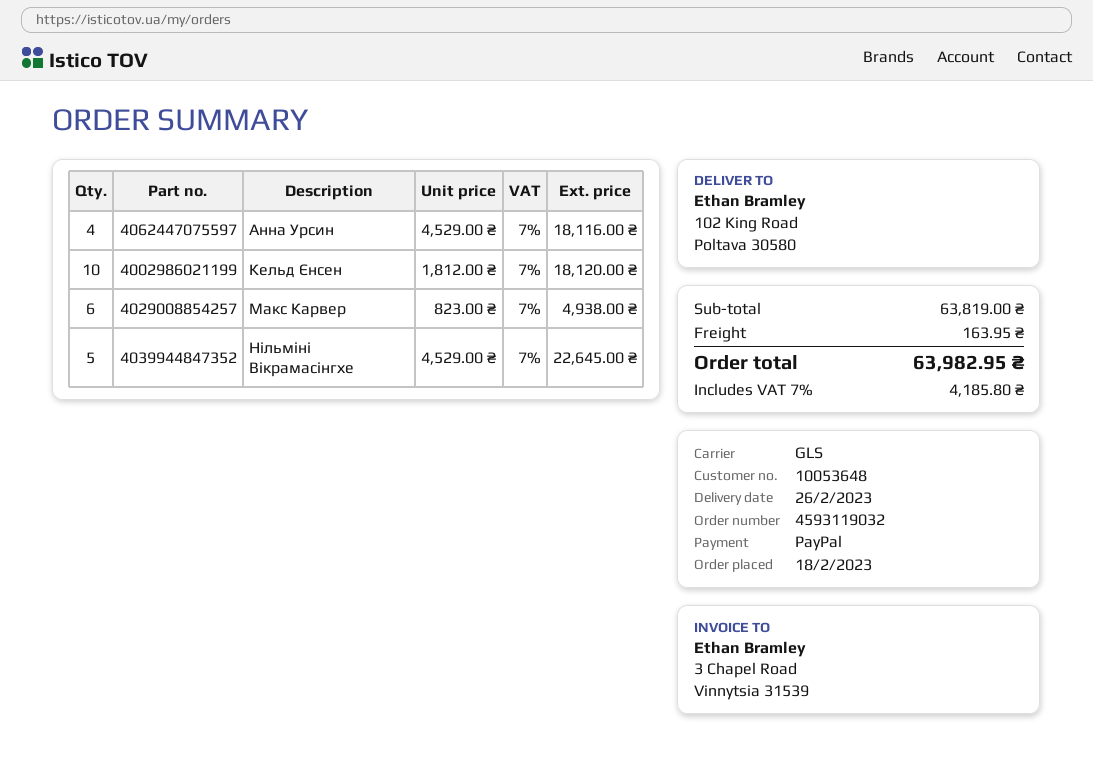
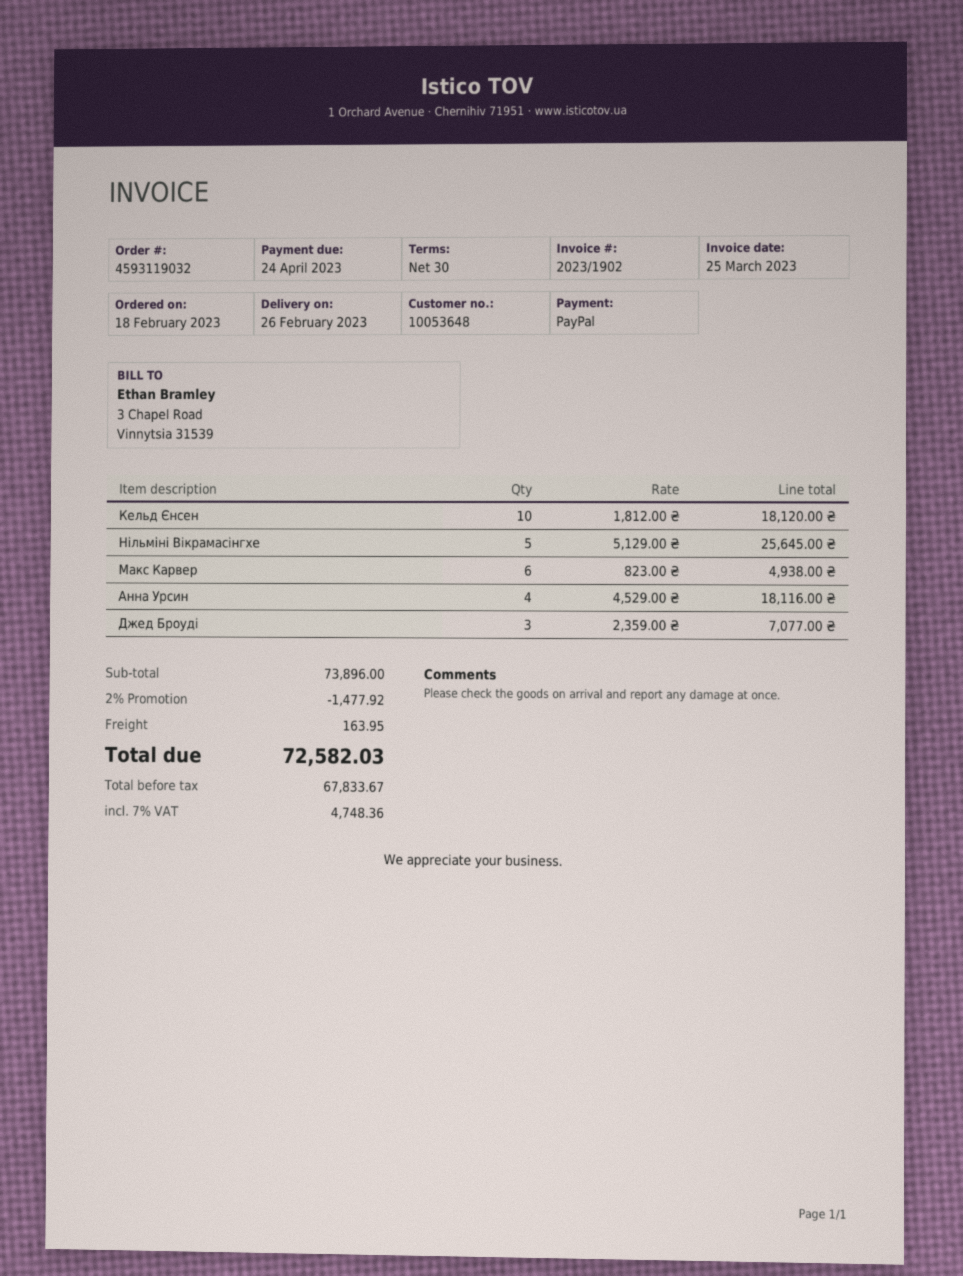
Нільміні Вікрамасінгхе: 5 x 4529.00 = 22645.00 -> 5 x 5129.00 = 25645.00
Джед Броуді: none -> 3 x 2359.00 = 7077.00
subtotal: 63819.00 -> 73896.00
discount: none -> 2% = 1477.92
tax: 7% = 4185.80 -> 7% = 4748.36
total: 63982.95 -> 72582.03

